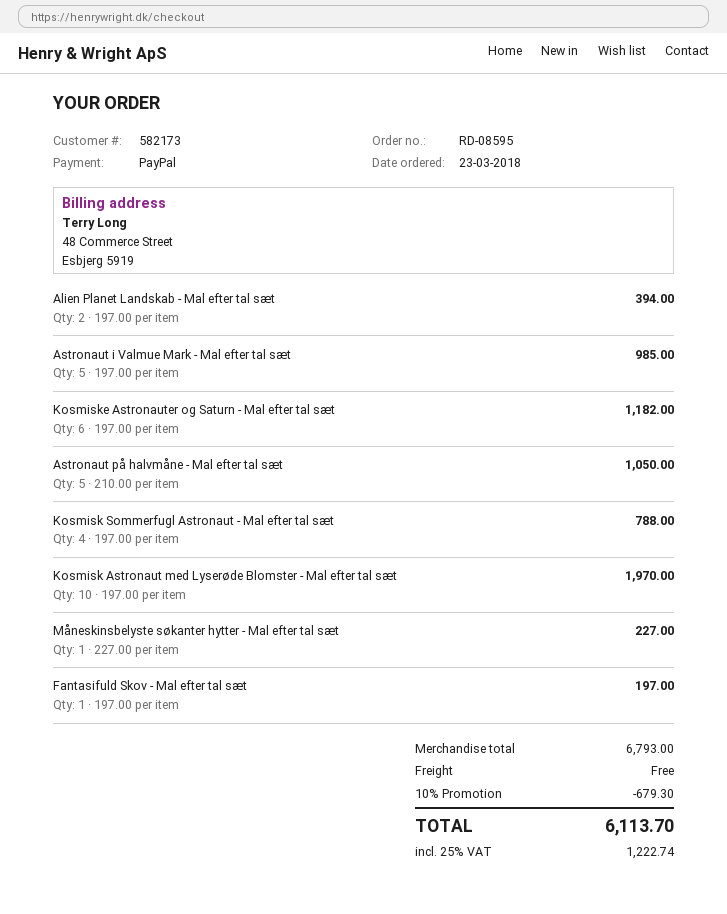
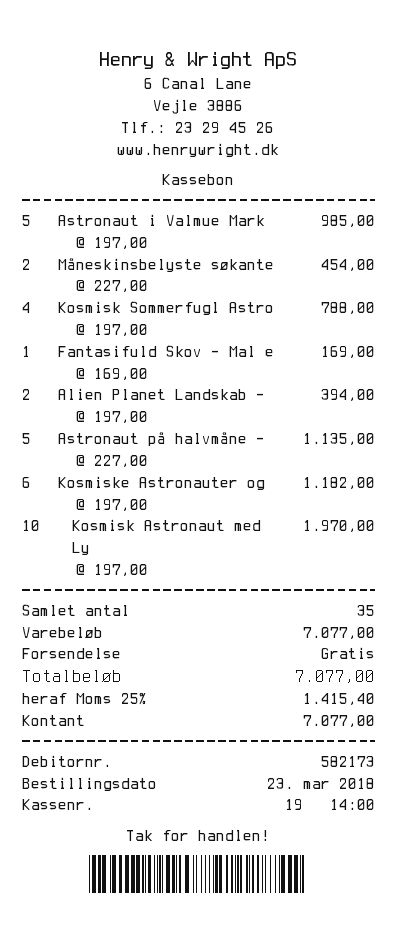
payment method: PayPal -> cash
Astronaut på halvmåne - Mal efter tal sæt: 5 x 210.00 = 1050.00 -> 5 x 227.00 = 1135.00
Måneskinsbelyste søkanter hytter - Mal efter tal sæt: 1 x 227.00 = 227.00 -> 2 x 227.00 = 454.00
Fantasifuld Skov - Mal efter tal sæt: 1 x 197.00 = 197.00 -> 1 x 169.00 = 169.00
subtotal: 6793.00 -> 7077.00
discount: 10% = 679.30 -> none
tax: 25% = 1222.74 -> 25% = 1415.40
total: 6113.70 -> 7077.00

